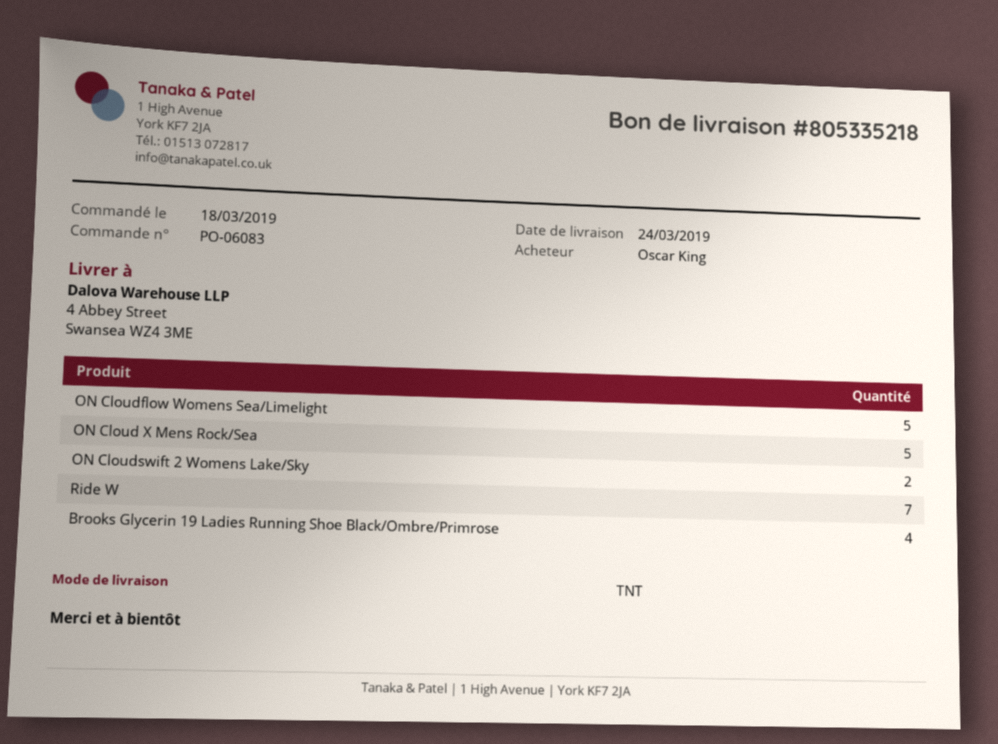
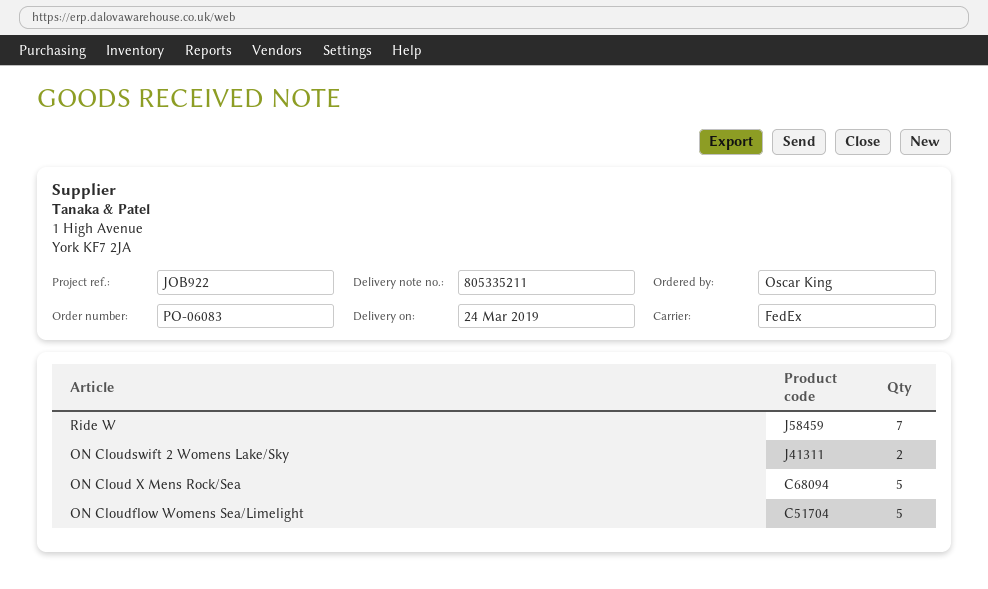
delivery note number: 805335218 -> 805335211
shipping method: TNT -> FedEx
Brooks Glycerin 19 Ladies Running Shoe Black/Ombre/Primrose: 4 -> none

